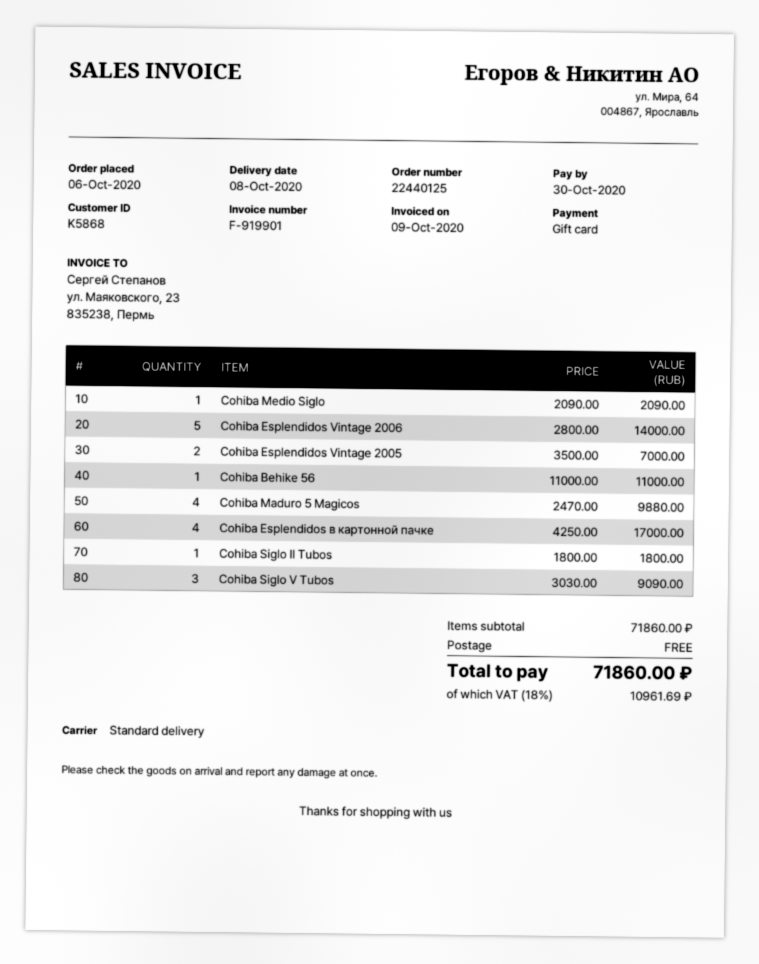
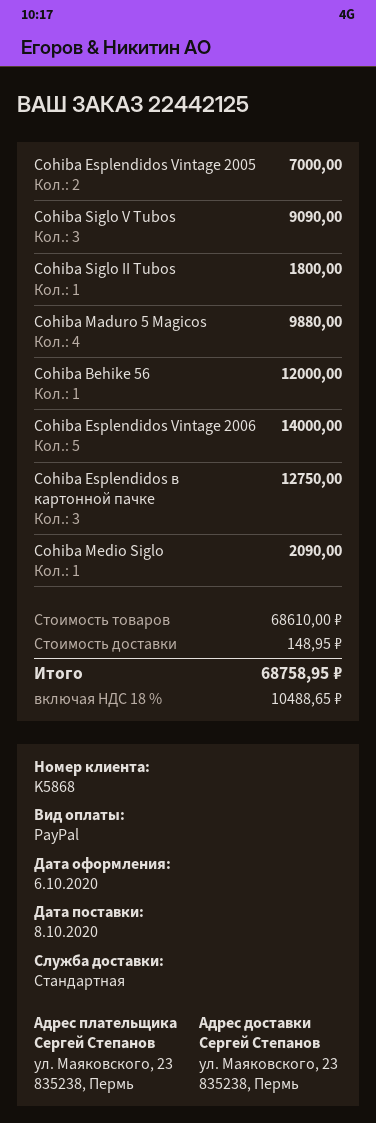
order number: 22440125 -> 22442125
payment method: gift card -> PayPal
Cohiba Behike 56: 1 for 11000.00 -> 1 for 12000.00
Cohiba Esplendidos в картонной пачке: 4 for 17000.00 -> 3 for 12750.00
subtotal: 71860.00 -> 68610.00
shipping: 0.00 -> 148.95
tax: 18% = 10961.69 -> 18% = 10488.65
total: 71860.00 -> 68758.95

